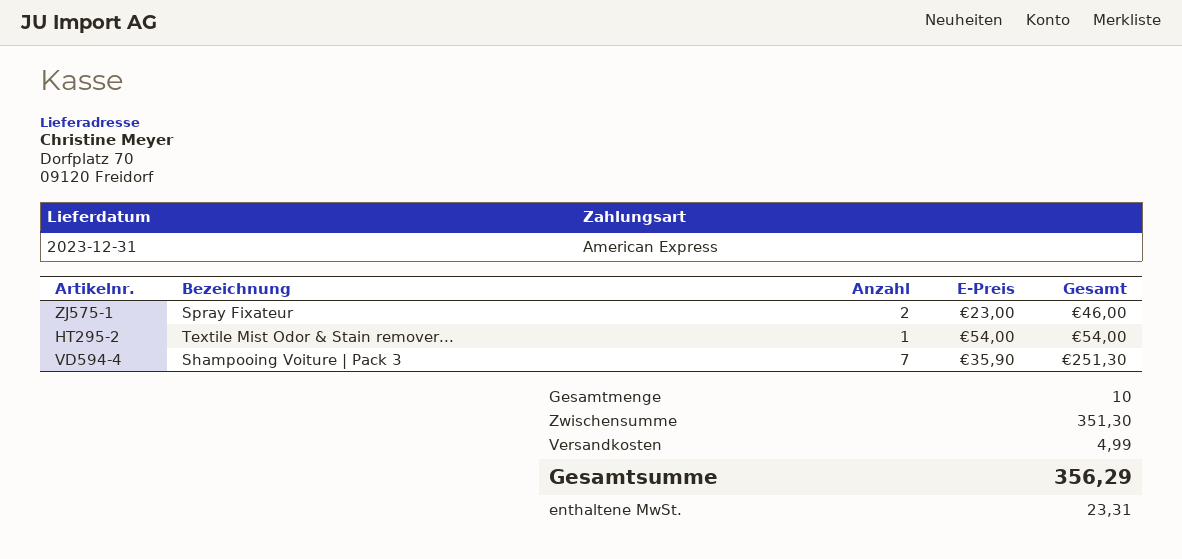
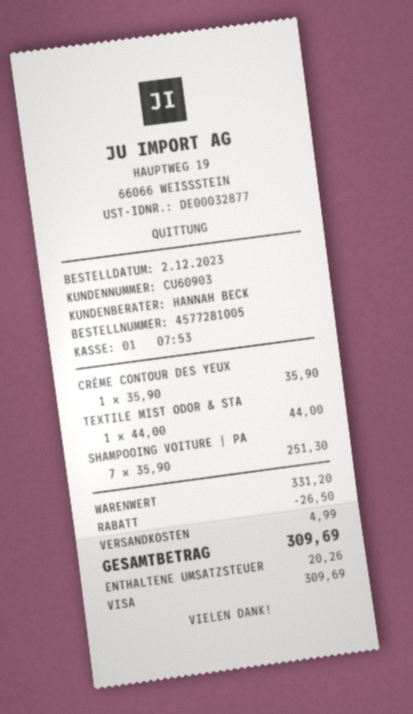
payment method: American Express -> Visa
Spray Fixateur: 2 x 23.00 = 46.00 -> none
Textile Mist Odor & Stain remover...: 1 x 54.00 = 54.00 -> 1 x 44.00 = 44.00
CRÈME CONTOUR DES YEUX: none -> 1 x 35.90 = 35.90
subtotal: 351.30 -> 331.20
discount: none -> 26.50
tax: 23.31 -> 20.26
total: 356.29 -> 309.69

